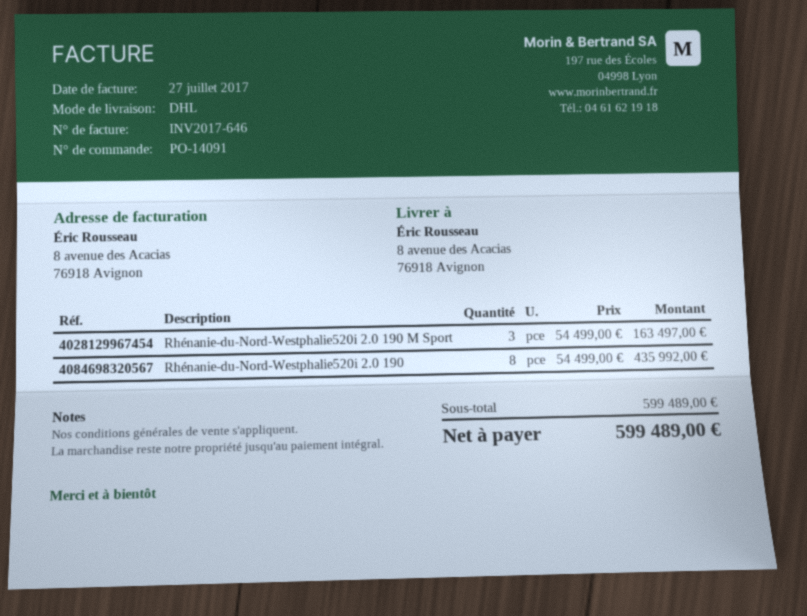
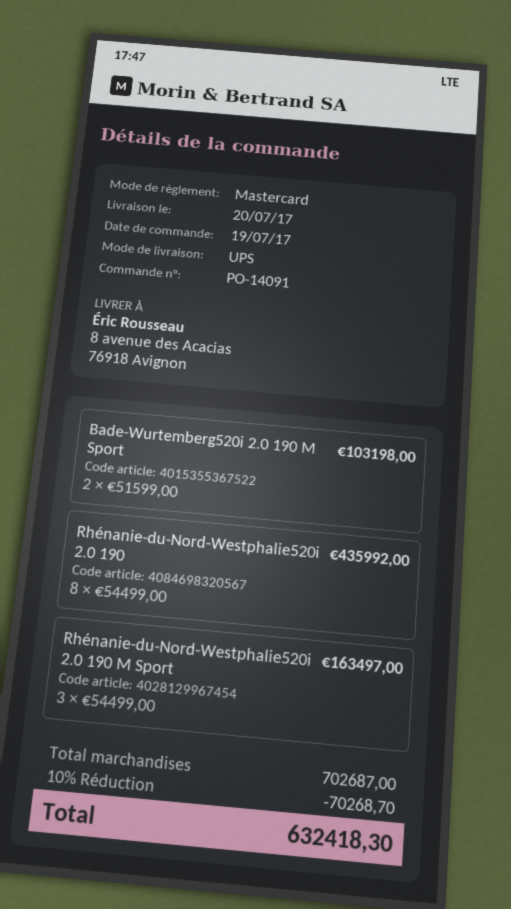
shipping method: DHL -> UPS
Bade-Wurtemberg520i 2.0 190 M Sport: none -> 2 x 51599.00 = 103198.00
subtotal: 599489.00 -> 702687.00
discount: none -> 10% = 70268.70
total: 599489.00 -> 632418.30

